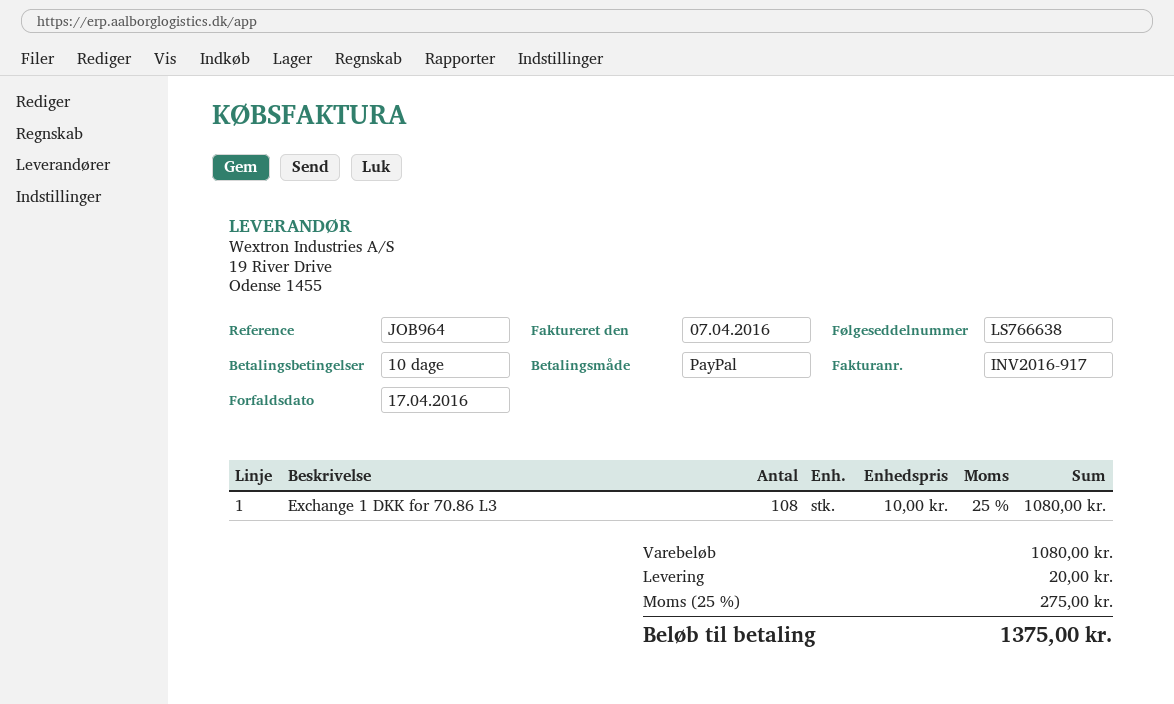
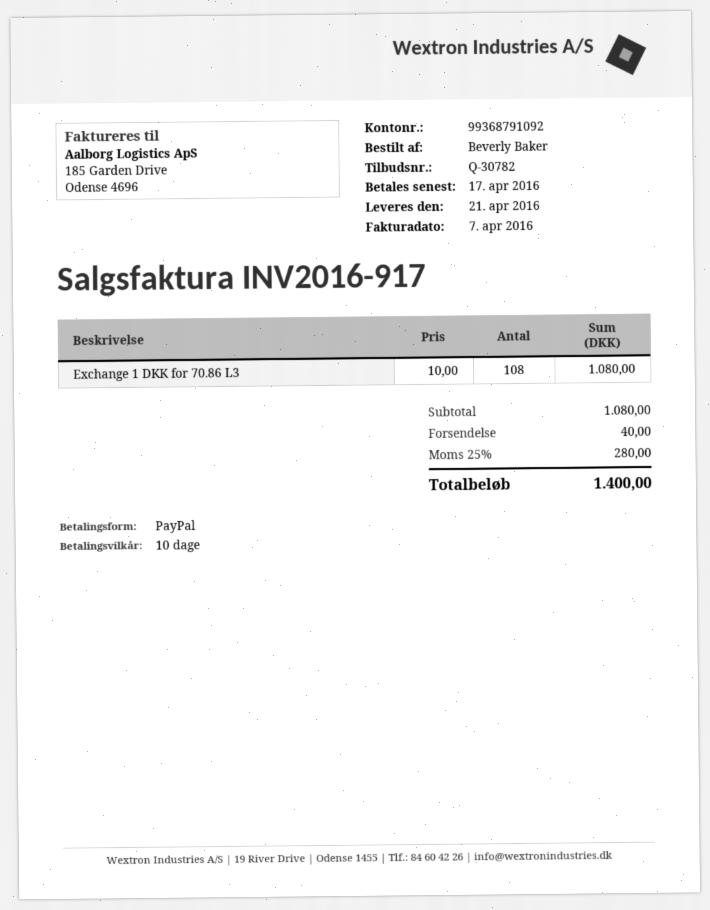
shipping: 20.00 -> 40.00
tax: 25% = 275.00 -> 25% = 280.00
total: 1375.00 -> 1400.00

